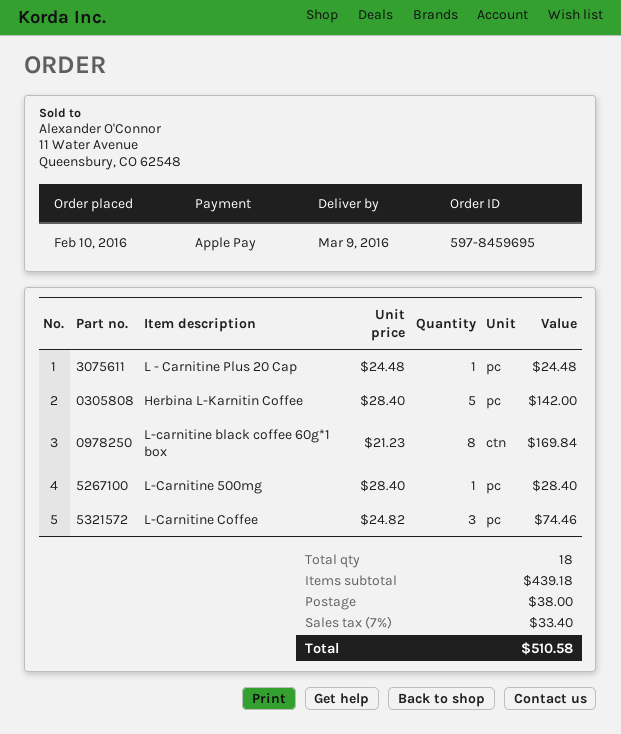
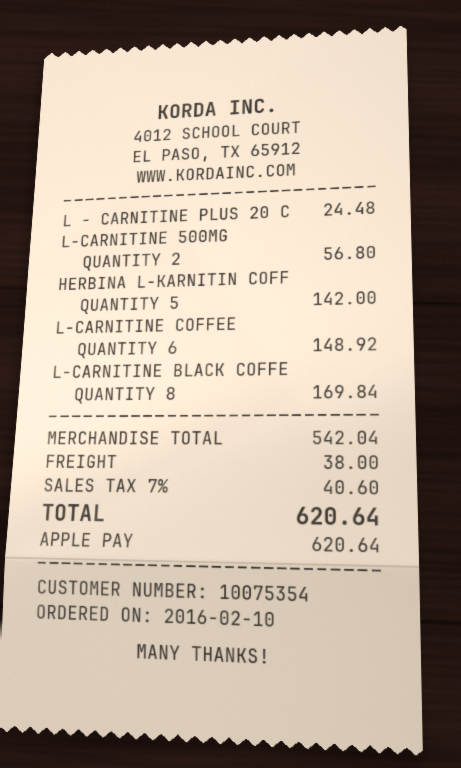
L-Carnitine 500mg: 1 for 28.40 -> 2 for 56.80
L-Carnitine Coffee: 3 for 74.46 -> 6 for 148.92
subtotal: 439.18 -> 542.04
tax: 7% = 33.40 -> 7% = 40.60
total: 510.58 -> 620.64

